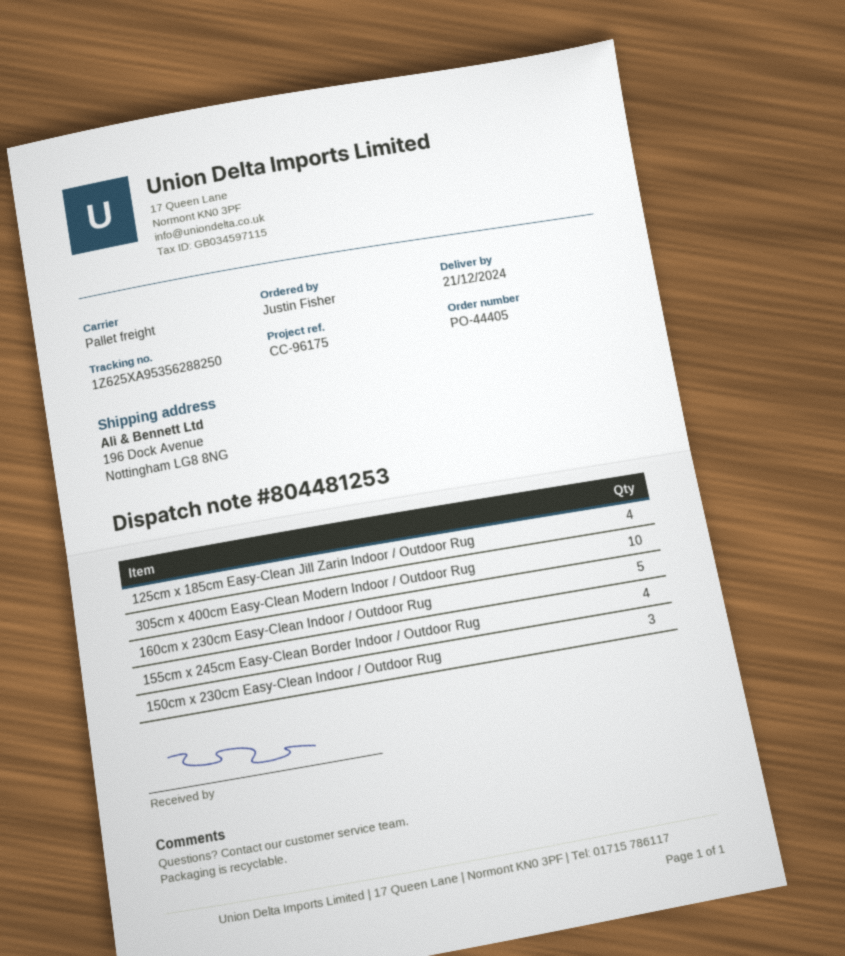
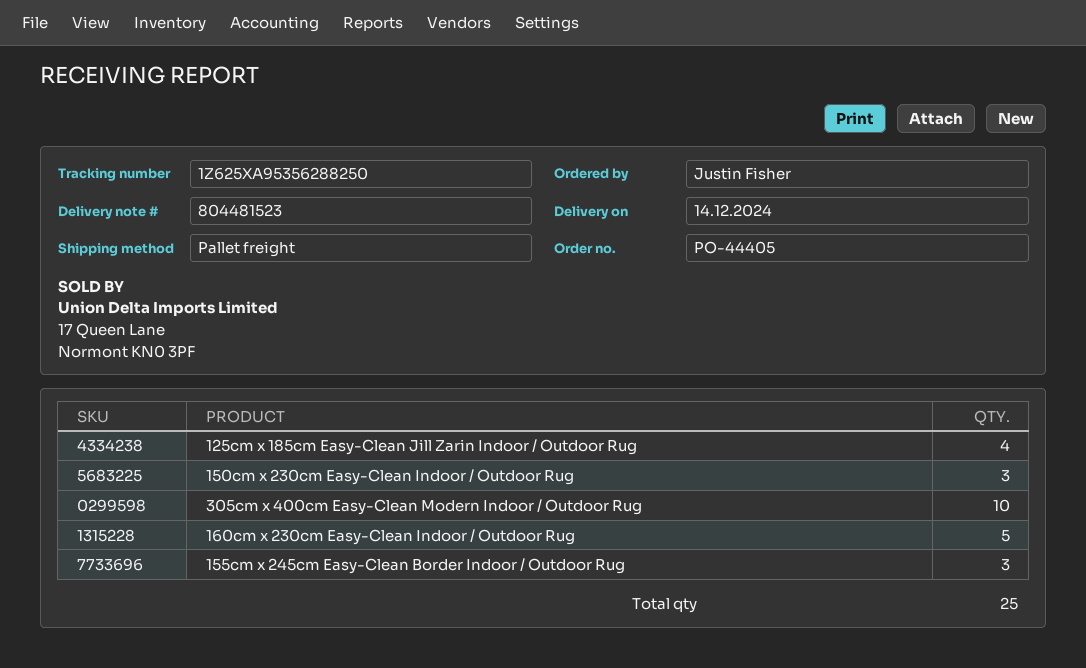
delivery note number: 804481253 -> 804481523
delivery date: 2024-12-21 -> 2024-12-14
155cm x 245cm Easy-Clean Border Indoor / Outdoor Rug: 4 -> 3

